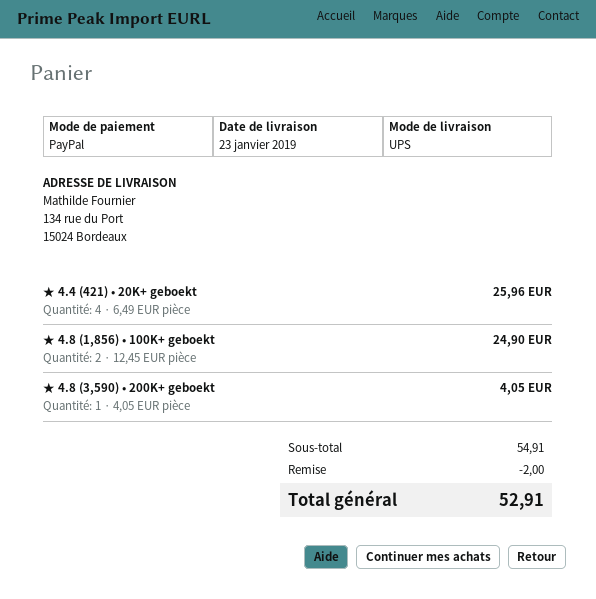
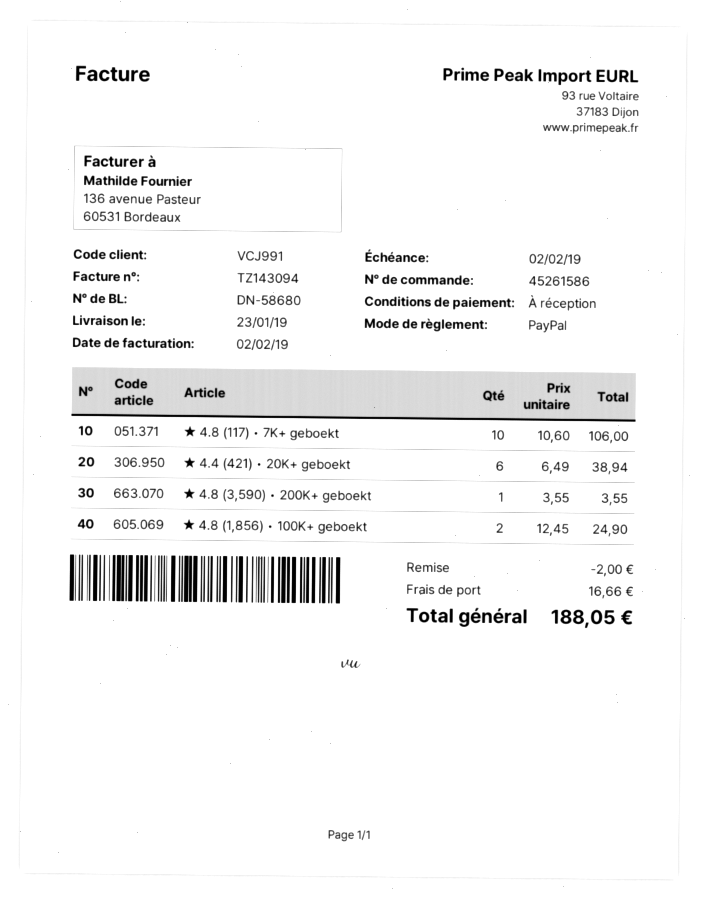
★ 4.4 (421) • 20K+ geboekt: 4 x 6.49 = 25.96 -> 6 x 6.49 = 38.94
★ 4.8 (3,590) • 200K+ geboekt: 1 x 4.05 = 4.05 -> 1 x 3.55 = 3.55
★ 4.8 (117) • 7K+ geboekt: none -> 10 x 10.60 = 106.00
shipping: none -> 16.66
total: 52.91 -> 188.05

